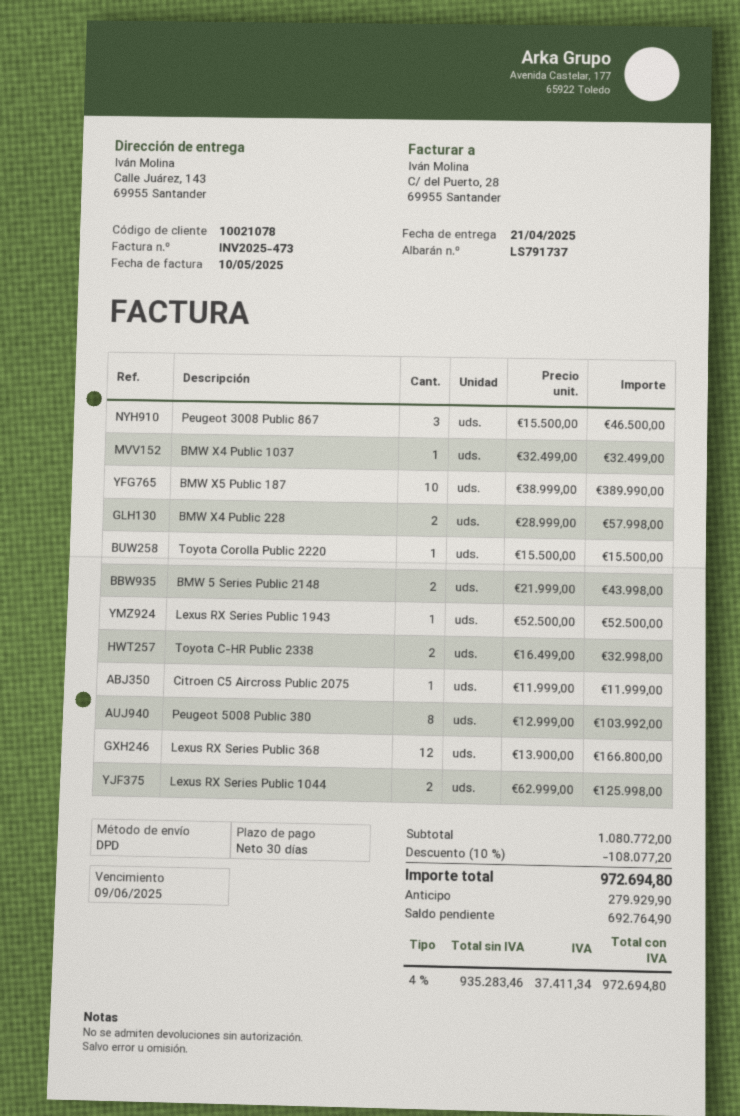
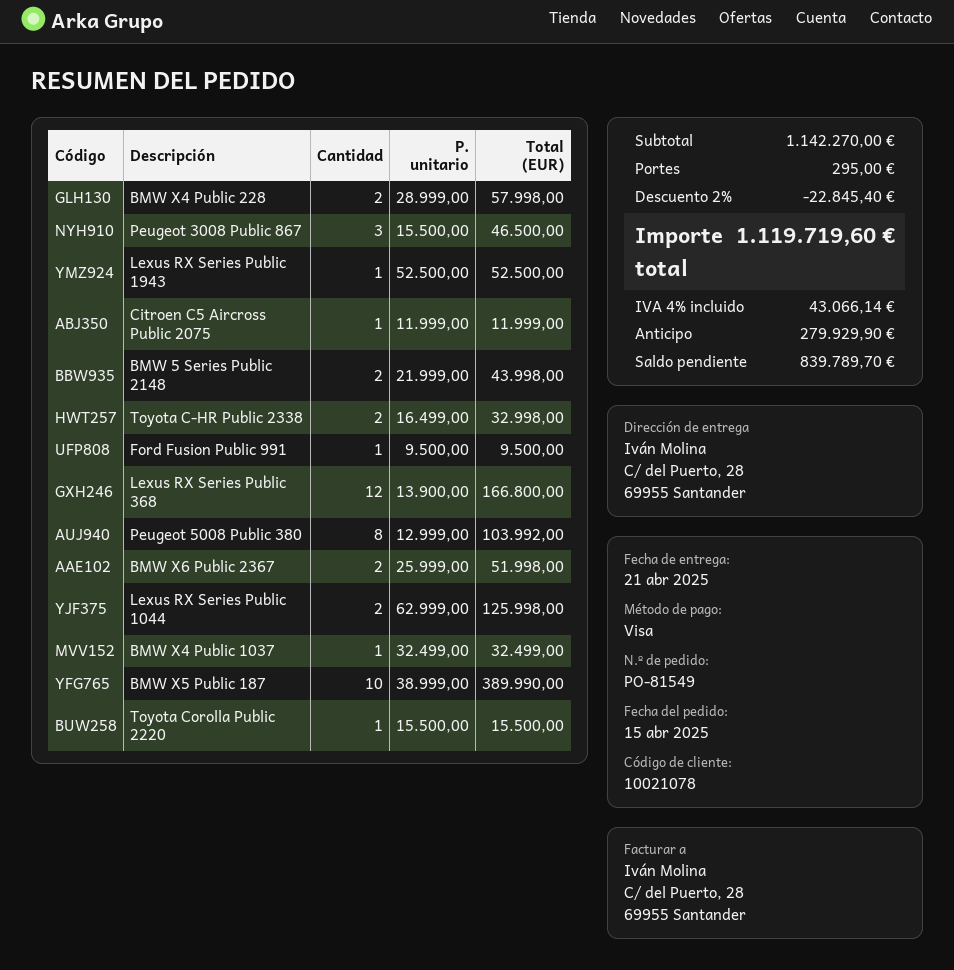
ship to: Calle Juárez, 143, 69955 Santander -> C/ del Puerto, 28, 69955 Santander
Ford Fusion Public 991: none -> 1 x 9500.00 = 9500.00
BMW X6 Public 2367: none -> 2 x 25999.00 = 51998.00
subtotal: 1080772.00 -> 1142270.00
discount: 10% = 108077.20 -> 2% = 22845.40
shipping: none -> 295.00
tax: 4% = 37411.34 -> 4% = 43066.14
total: 972694.80 -> 1119719.60
balance: 692764.90 -> 839789.70

